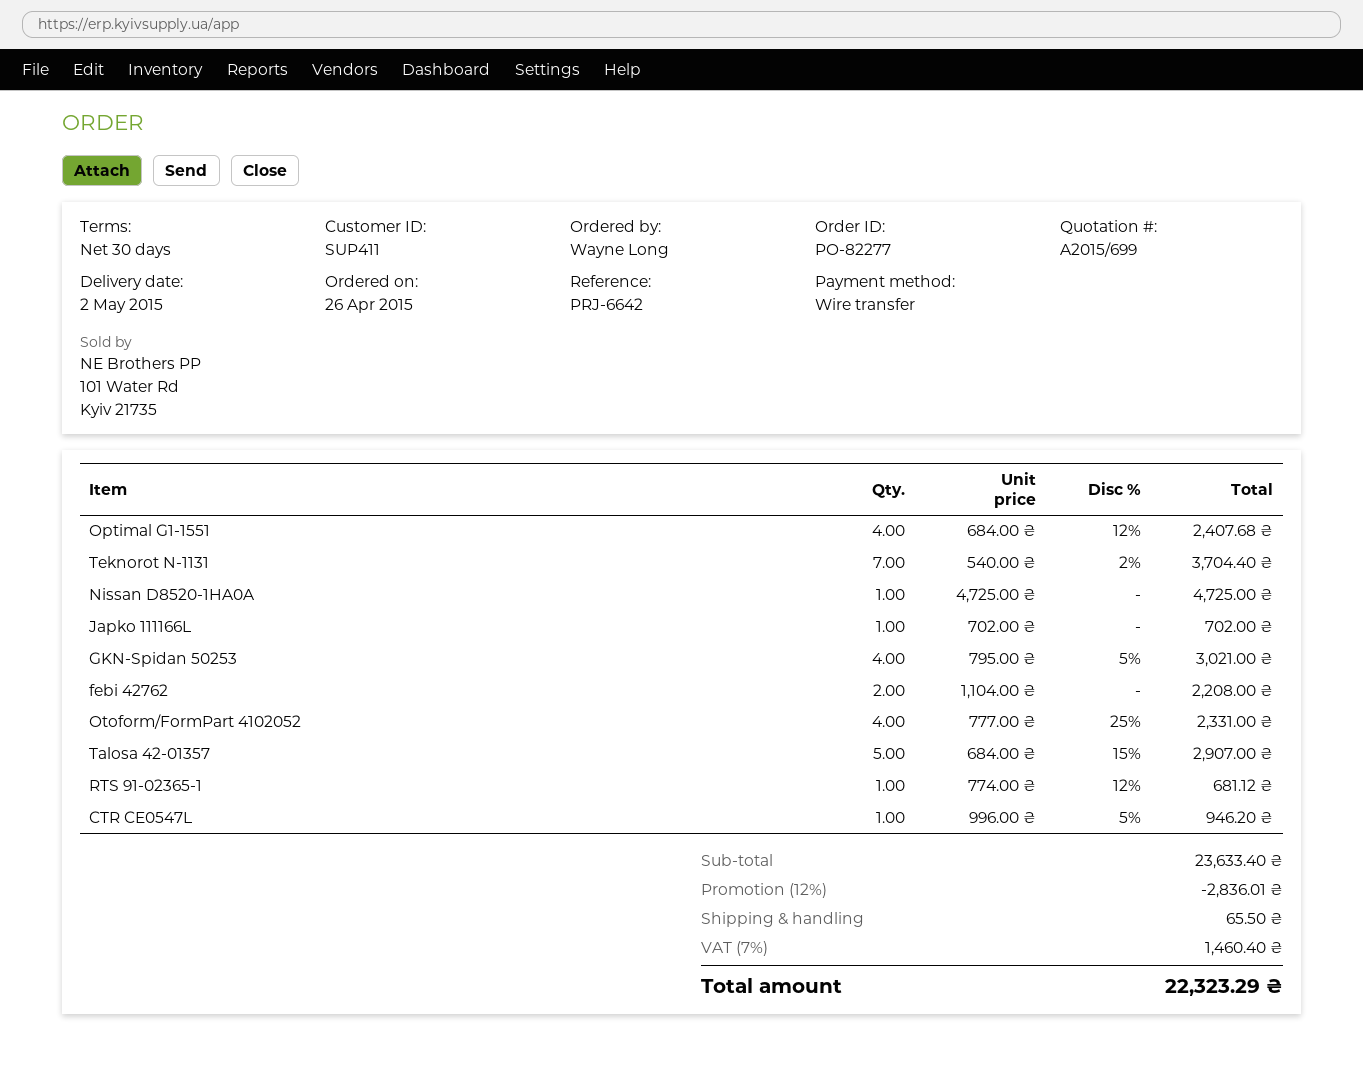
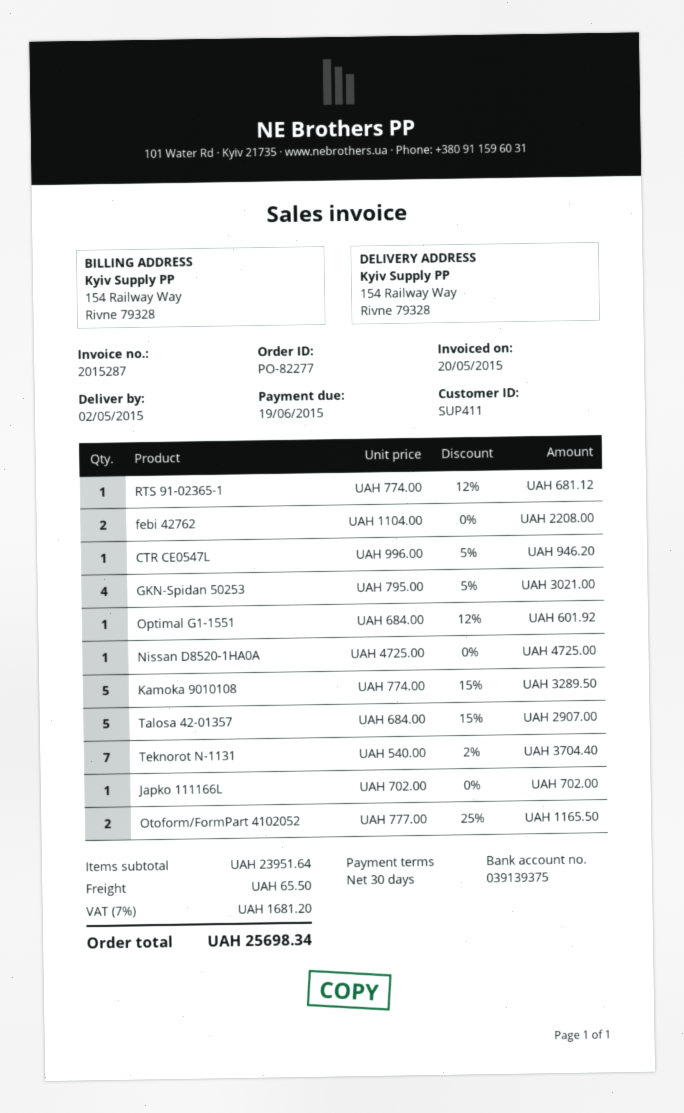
Optimal G1-1551: 4 x 684.00 - 12% = 2407.68 -> 1 x 684.00 - 12% = 601.92
Otoform/FormPart 4102052: 4 x 777.00 - 25% = 2331.00 -> 2 x 777.00 - 25% = 1165.50
Kamoka 9010108: none -> 5 x 774.00 - 15% = 3289.50
subtotal: 23633.40 -> 23951.64
discount: 12% = 2836.01 -> none
tax: 7% = 1460.40 -> 7% = 1681.20
total: 22323.29 -> 25698.34

